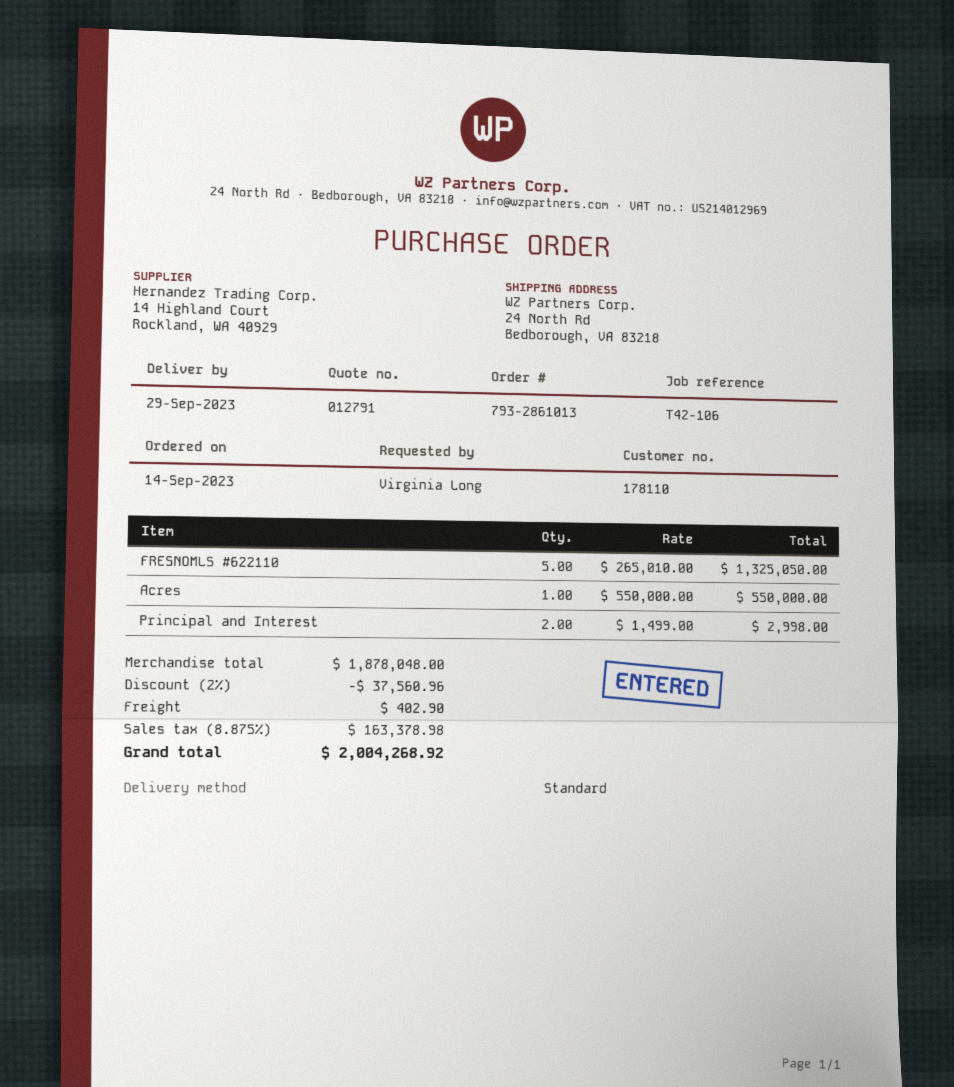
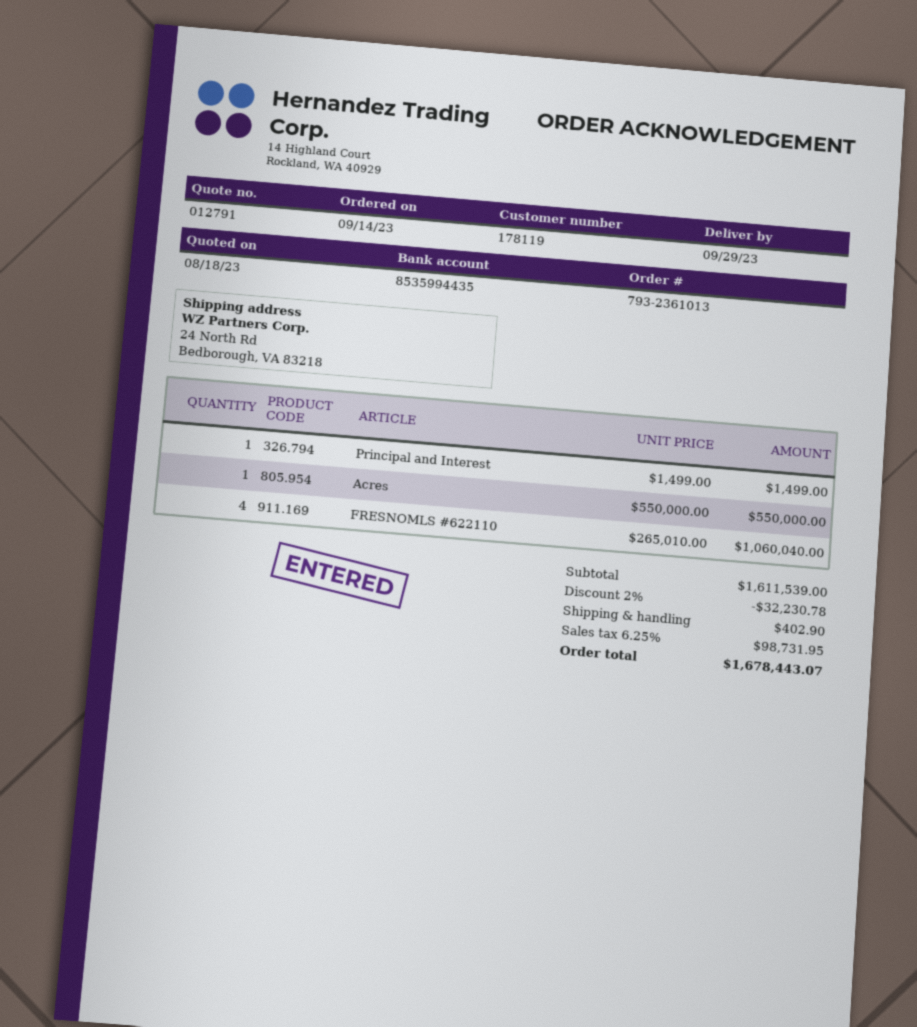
order number: 793-2861013 -> 793-2361013
customer number: 178110 -> 178119
FRESNOMLS #622110: 5 x 265010.00 = 1325050.00 -> 4 x 265010.00 = 1060040.00
Principal and Interest: 2 x 1499.00 = 2998.00 -> 1 x 1499.00 = 1499.00
subtotal: 1878048.00 -> 1611539.00
discount: 2% = 37560.96 -> 2% = 32230.78
tax: 8.875% = 163378.98 -> 6.25% = 98731.95
total: 2004268.92 -> 1678443.07

